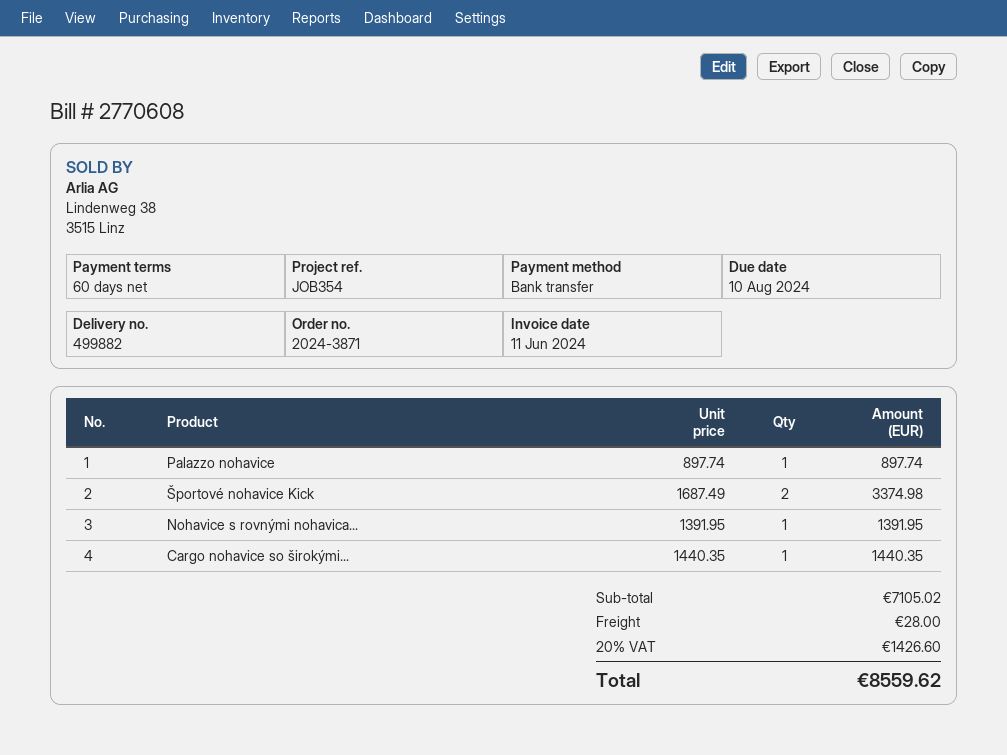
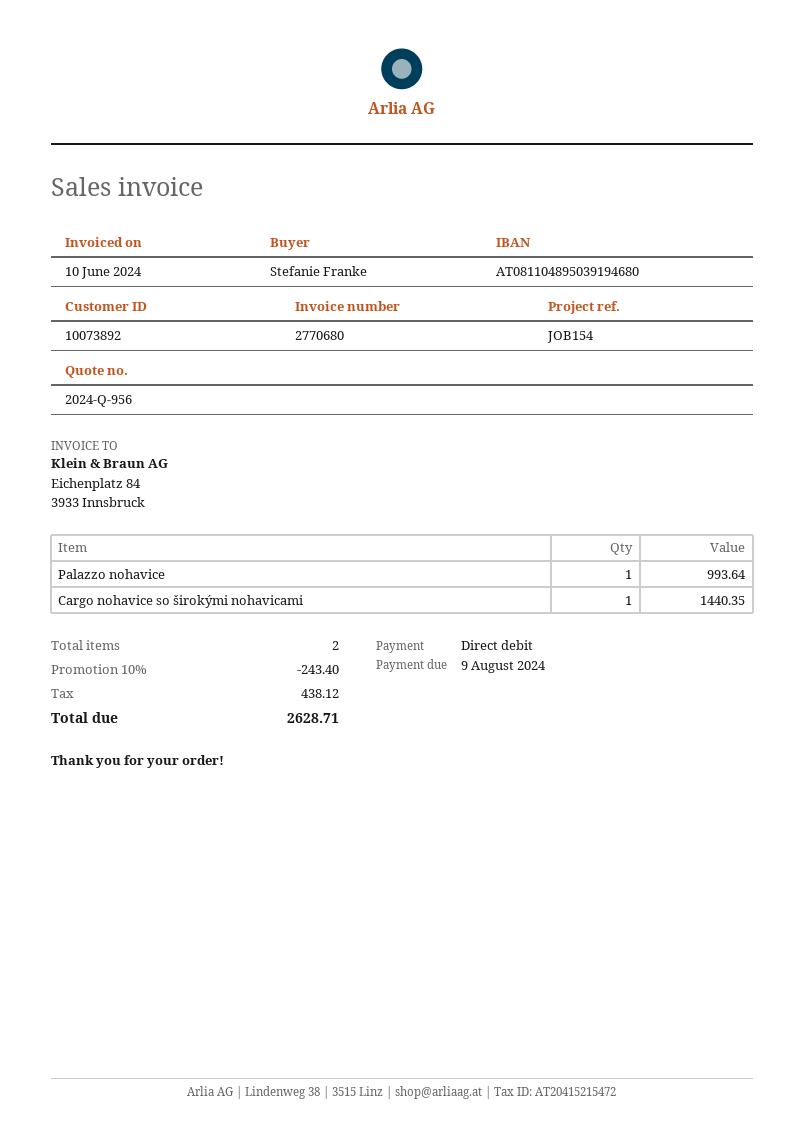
invoice number: 2770608 -> 2770680
invoice date: 2024-06-11 -> 2024-06-10
due date: 2024-08-10 -> 2024-08-09
reference: JOB354 -> JOB154
payment method: bank transfer -> direct debit
Palazzo nohavice: 1 for 897.74 -> 1 for 993.64
Športové nohavice Kick: 2 for 3374.98 -> none
Nohavice s rovnými nohavica...: 1 for 1391.95 -> none
discount: none -> 10% = 243.40
shipping: 28.00 -> none
tax: 1426.60 -> 438.12
total: 8559.62 -> 2628.71

